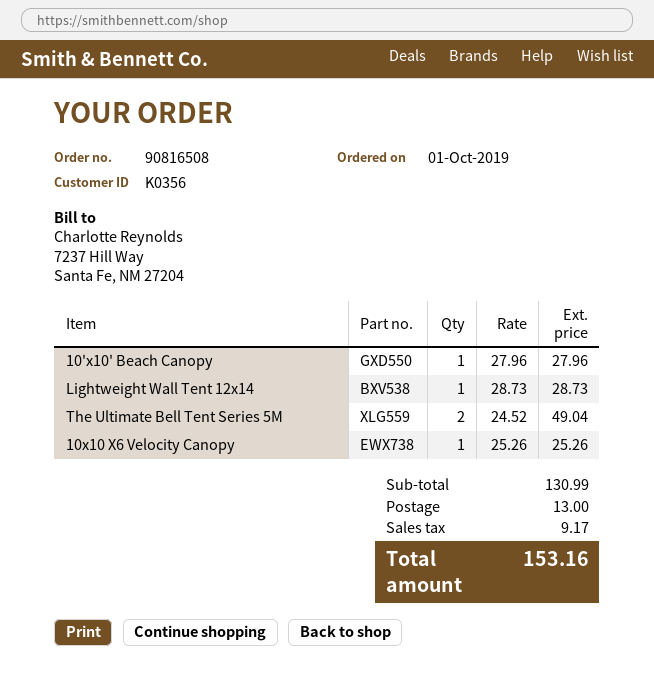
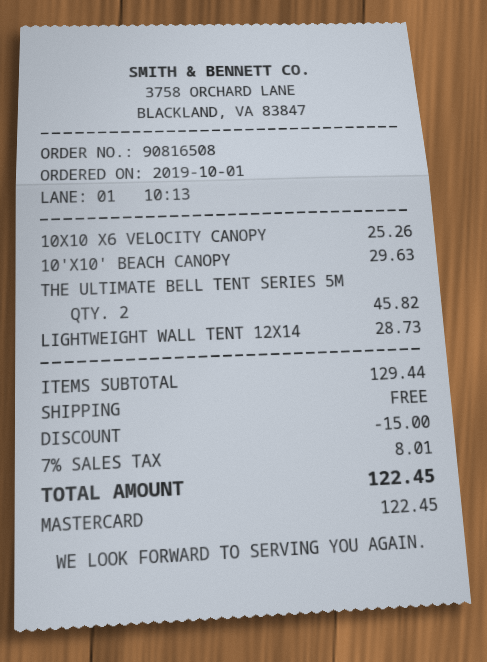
10'x10' Beach Canopy: 1 for 27.96 -> 1 for 29.63
The Ultimate Bell Tent Series 5M: 2 for 49.04 -> 2 for 45.82
subtotal: 130.99 -> 129.44
discount: none -> 15.00
shipping: 13.00 -> 0.00
tax: 9.17 -> 8.01
total: 153.16 -> 122.45

